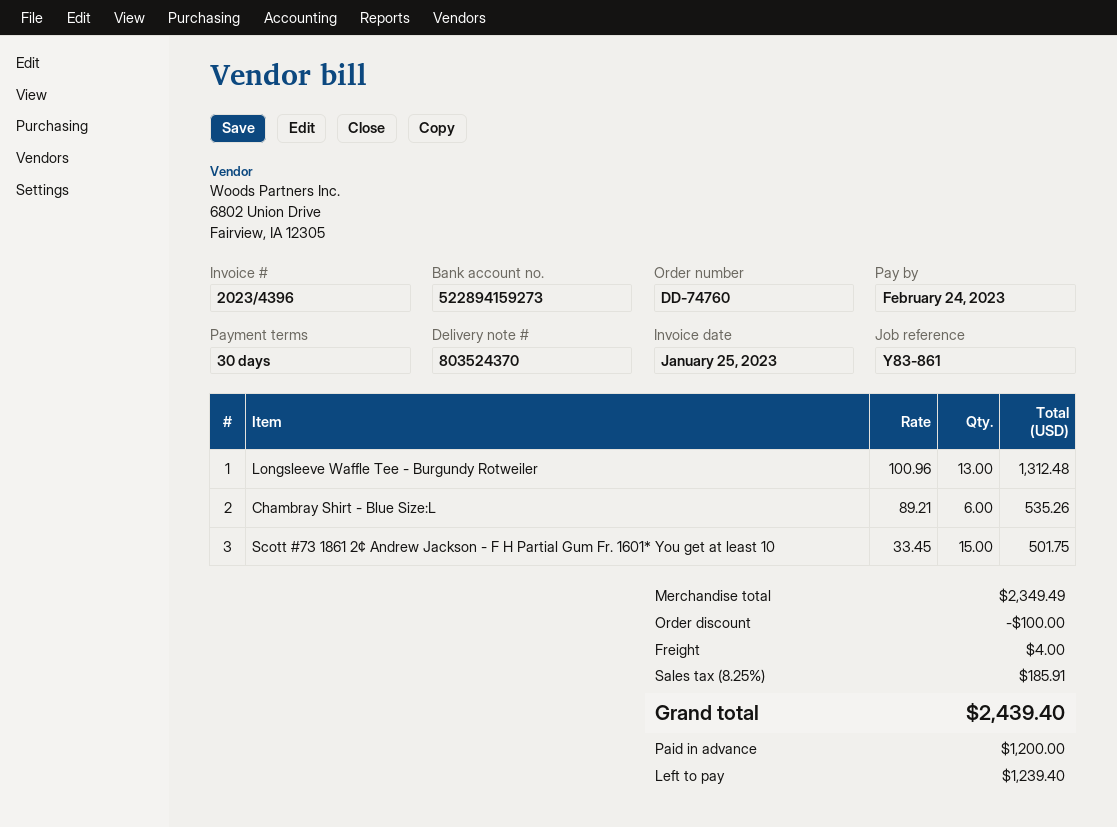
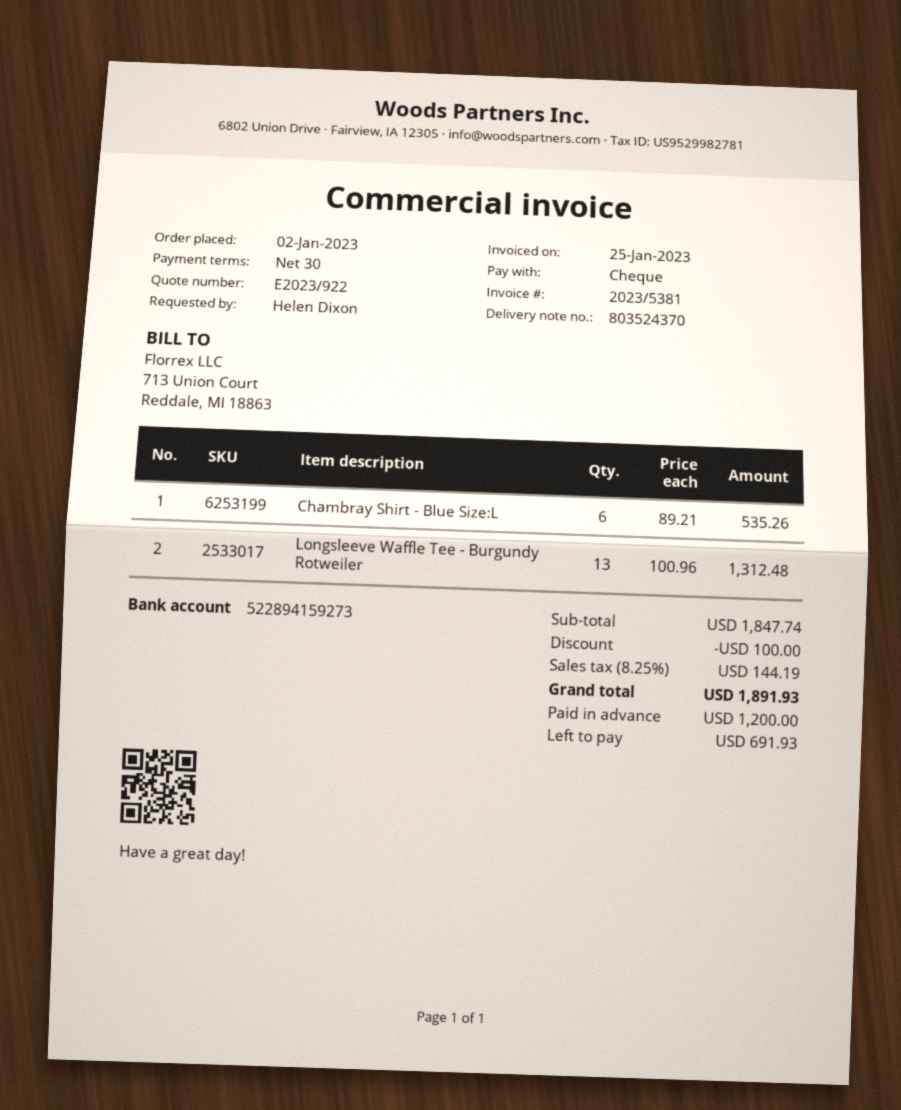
invoice number: 2023/4396 -> 2023/5381
Scott #73 1861 2¢ Andrew Jackson - F H Partial Gum Fr. 1601* You get at least 10: 15 x 33.45 = 501.75 -> none
subtotal: 2349.49 -> 1847.74
shipping: 4.00 -> none
tax: 8.25% = 185.91 -> 8.25% = 144.19
total: 2439.40 -> 1891.93
balance: 1239.40 -> 691.93

